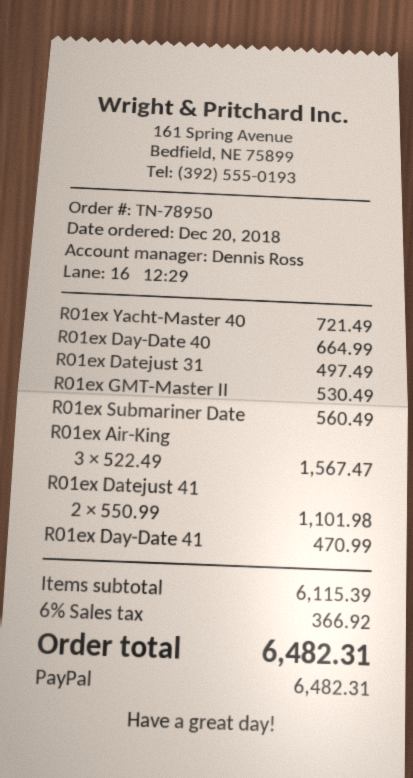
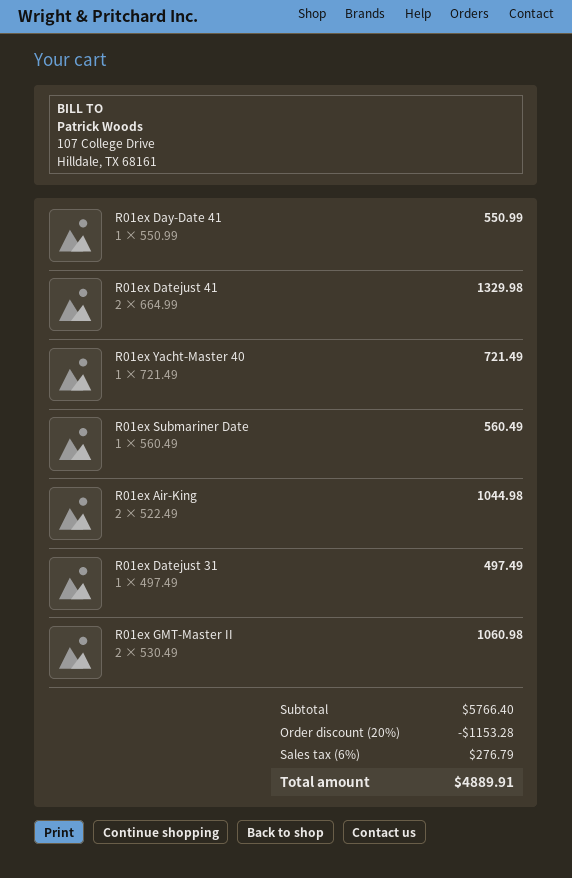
R01ex Day-Date 40: 1 x 664.99 = 664.99 -> none
R01ex GMT-Master II: 1 x 530.49 = 530.49 -> 2 x 530.49 = 1060.98
R01ex Air-King: 3 x 522.49 = 1567.47 -> 2 x 522.49 = 1044.98
R01ex Datejust 41: 2 x 550.99 = 1101.98 -> 2 x 664.99 = 1329.98
R01ex Day-Date 41: 1 x 470.99 = 470.99 -> 1 x 550.99 = 550.99
subtotal: 6115.39 -> 5766.40
discount: none -> 20% = 1153.28
tax: 6% = 366.92 -> 6% = 276.79
total: 6482.31 -> 4889.91

